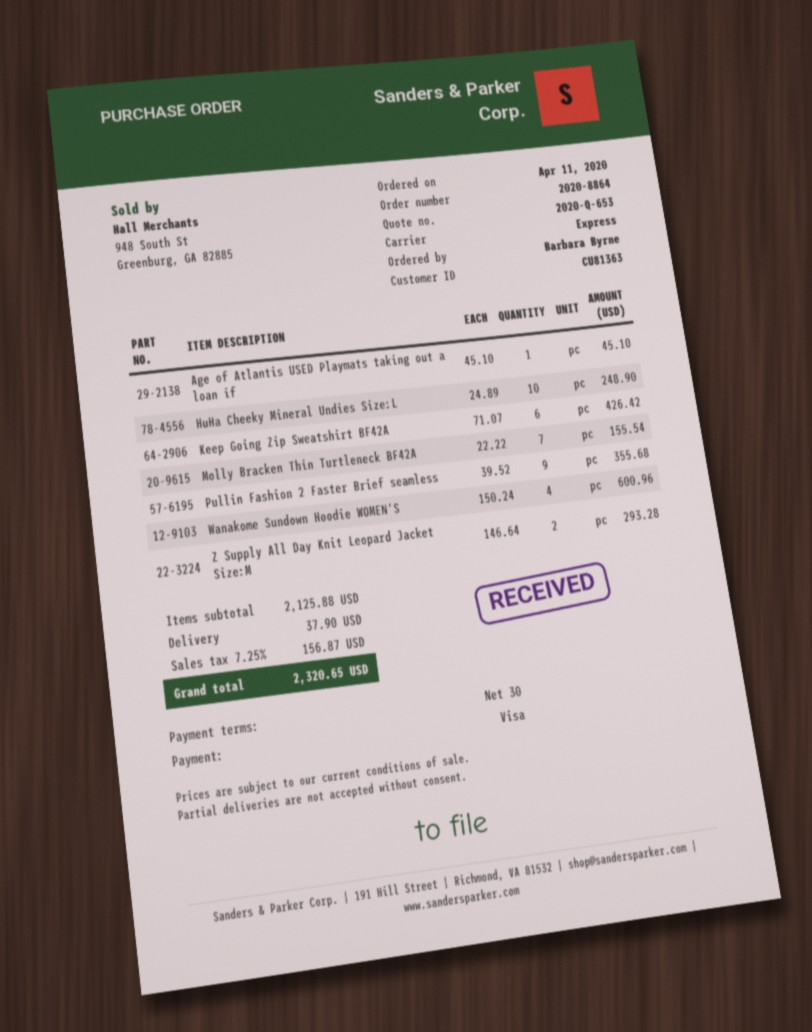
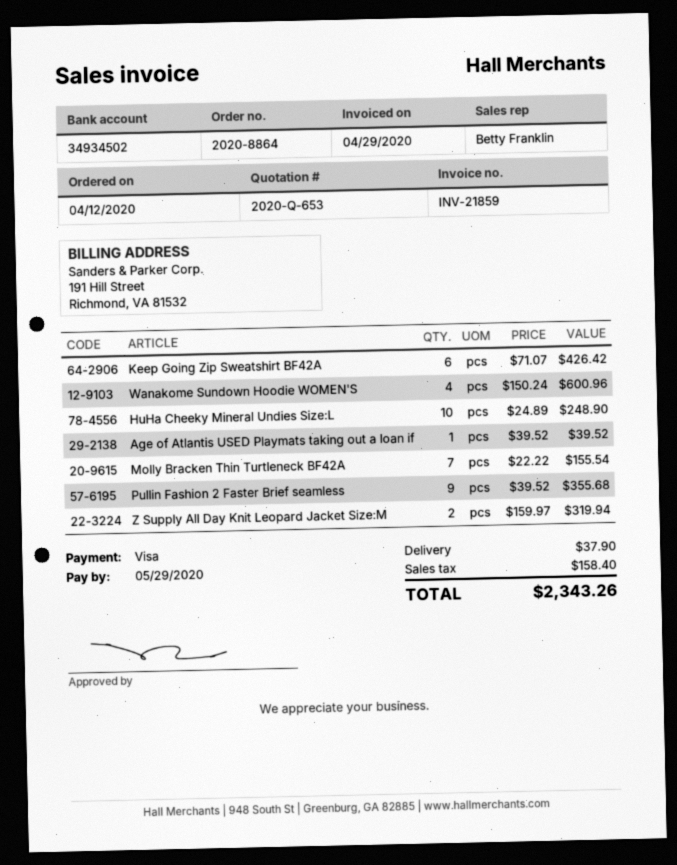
order date: 2020-04-11 -> 2020-04-12
Age of Atlantis USED Playmats taking out a loan if: 1 x 45.10 = 45.10 -> 1 x 39.52 = 39.52
Z Supply All Day Knit Leopard Jacket Size:M: 2 x 146.64 = 293.28 -> 2 x 159.97 = 319.94
tax: 156.87 -> 158.40
total: 2320.65 -> 2343.26

